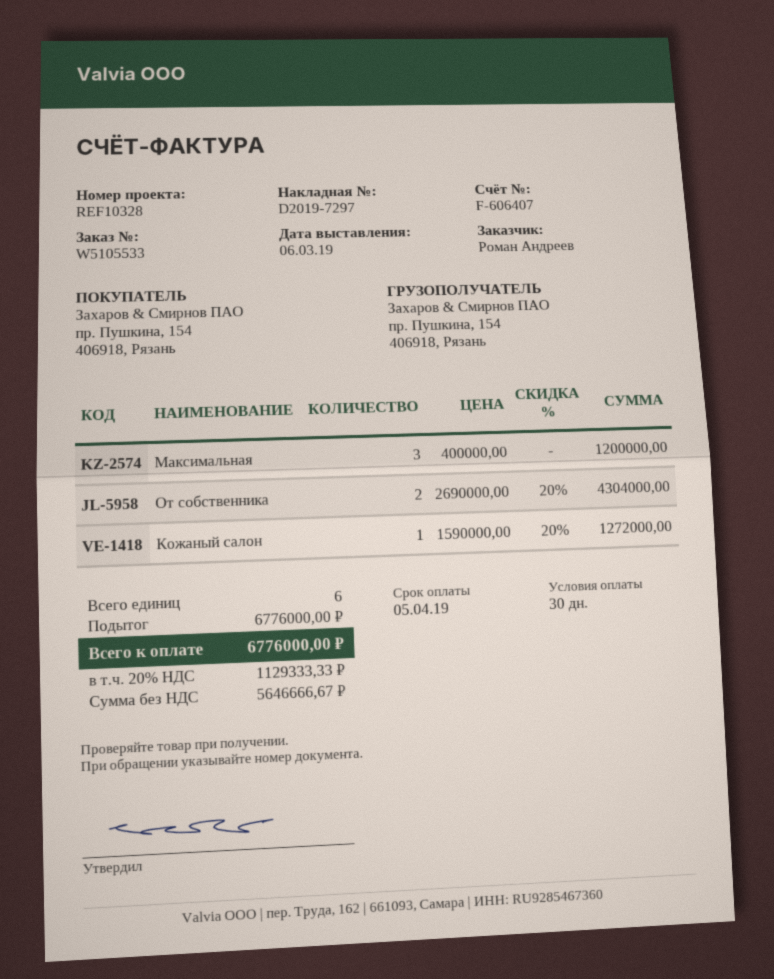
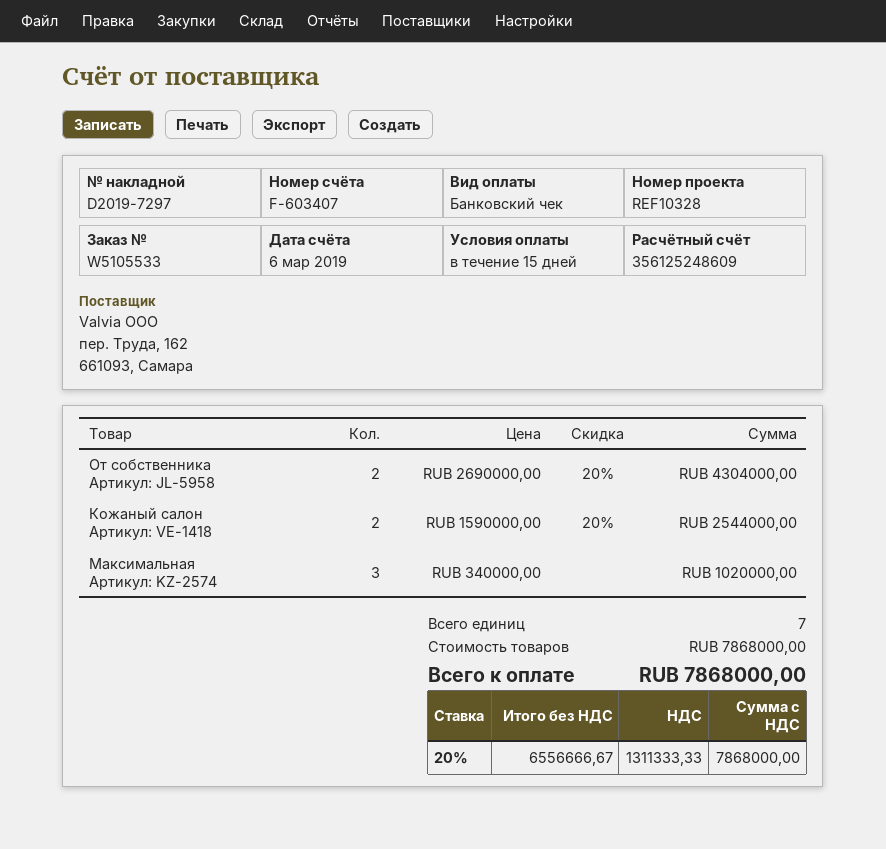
invoice number: F-606407 -> F-603407
payment terms: 30 days -> 15 days
Максимальная: 3 x 400000.00 = 1200000.00 -> 3 x 340000.00 = 1020000.00
Кожаный салон: 1 x 1590000.00 - 20% = 1272000.00 -> 2 x 1590000.00 - 20% = 2544000.00
total quantity: 6 -> 7
subtotal: 6776000.00 -> 7868000.00
net: 5646666.67 -> 6556666.67
tax: 20% = 1129333.33 -> 20% = 1311333.33
total: 6776000.00 -> 7868000.00

